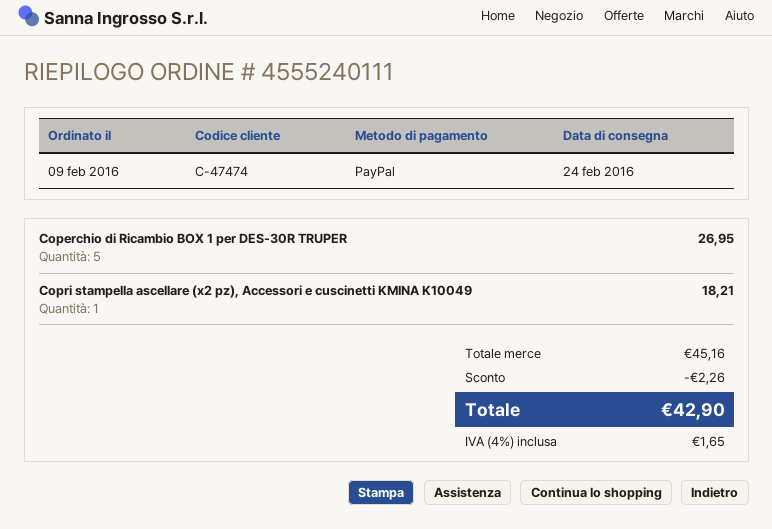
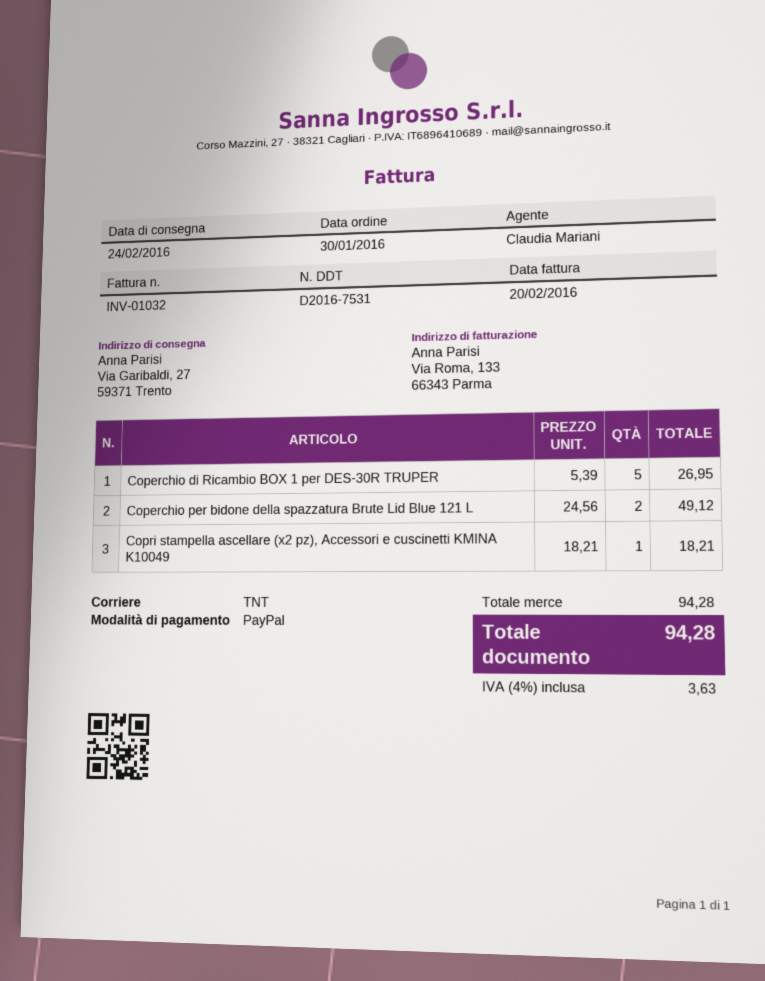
order date: 2016-02-09 -> 2016-01-30
Coperchio per bidone della spazzatura Brute Lid Blue 121 L: none -> 2 for 49.12
subtotal: 45.16 -> 94.28
discount: 2.26 -> none
tax: 4% = 1.65 -> 4% = 3.63
total: 42.90 -> 94.28

